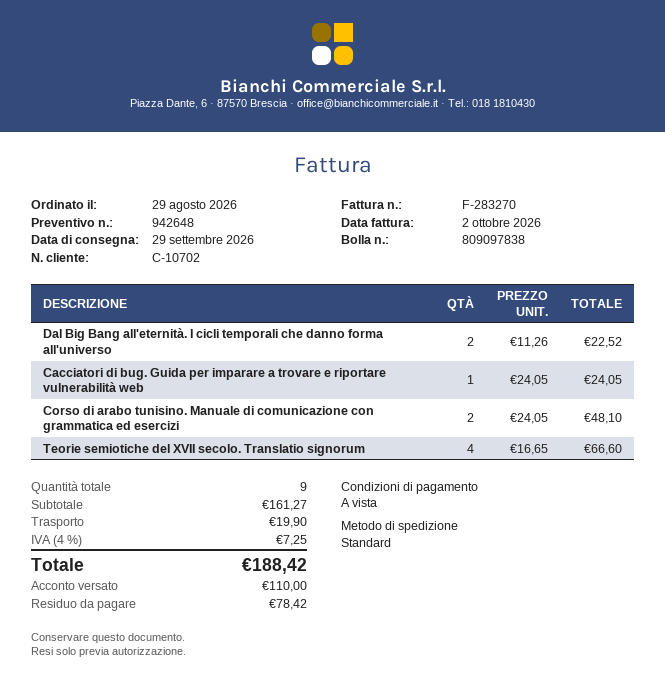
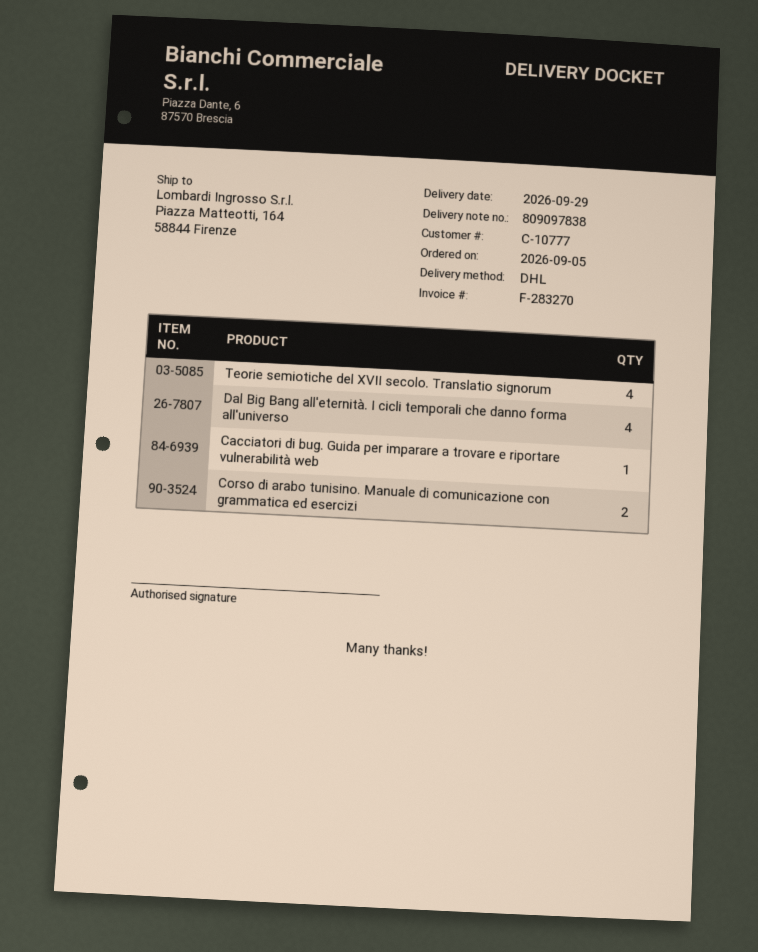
order date: 2026-08-29 -> 2026-09-05
customer number: C-10702 -> C-10777
shipping method: standard -> DHL
Dal Big Bang all'eternità. I cicli temporali che danno forma all'universo: 2 -> 4

